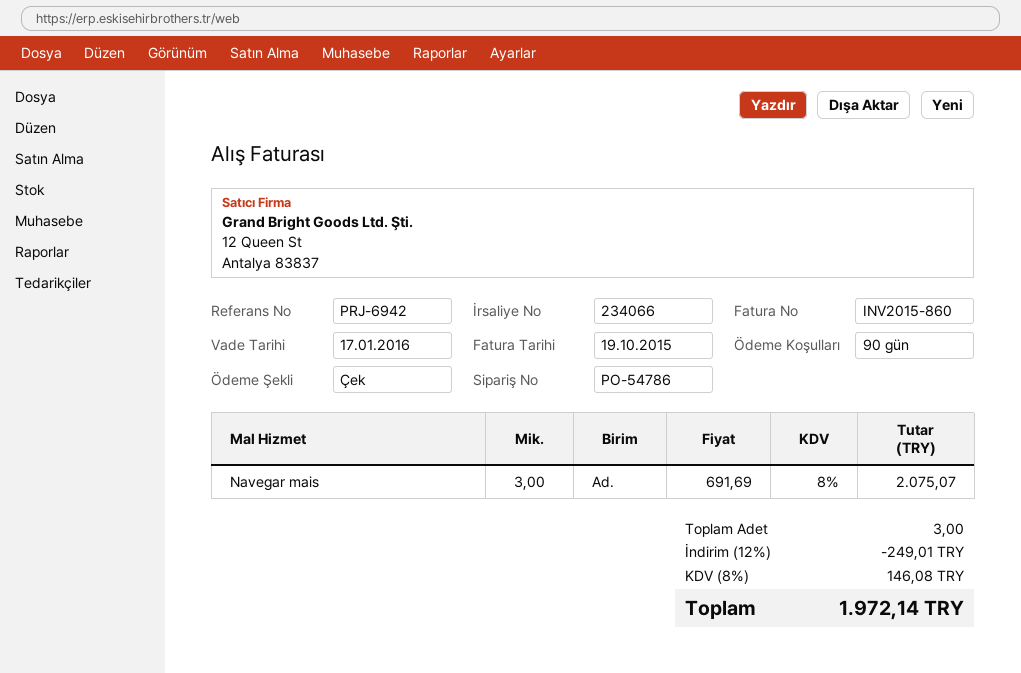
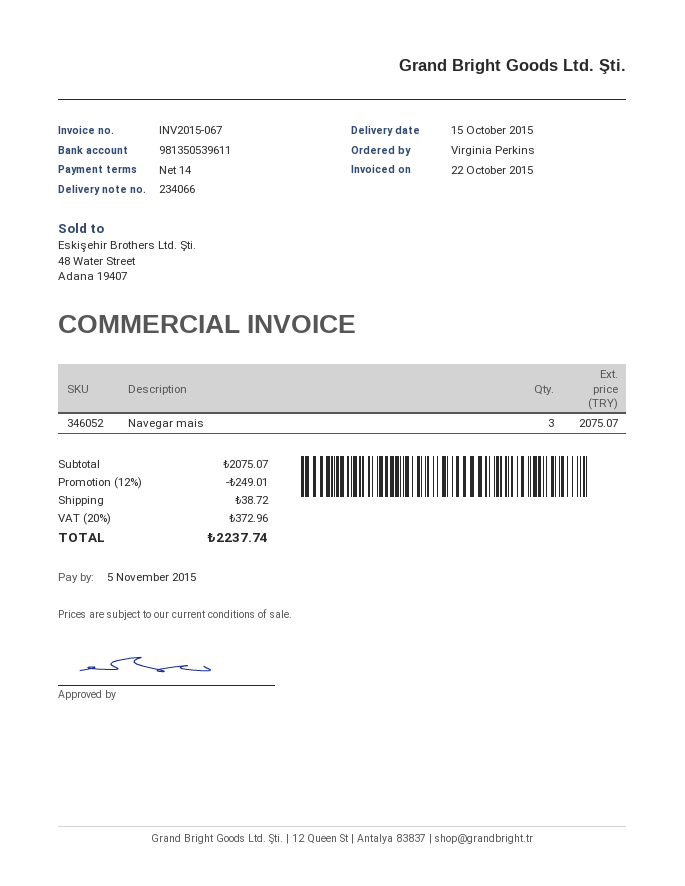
invoice number: INV2015-860 -> INV2015-067
invoice date: 2015-10-19 -> 2015-10-22
payment terms: 90 days -> 14 days
due date: 2016-01-17 -> 2015-11-05
shipping: none -> 38.72
tax: 8% = 146.08 -> 20% = 372.96
total: 1972.14 -> 2237.74

